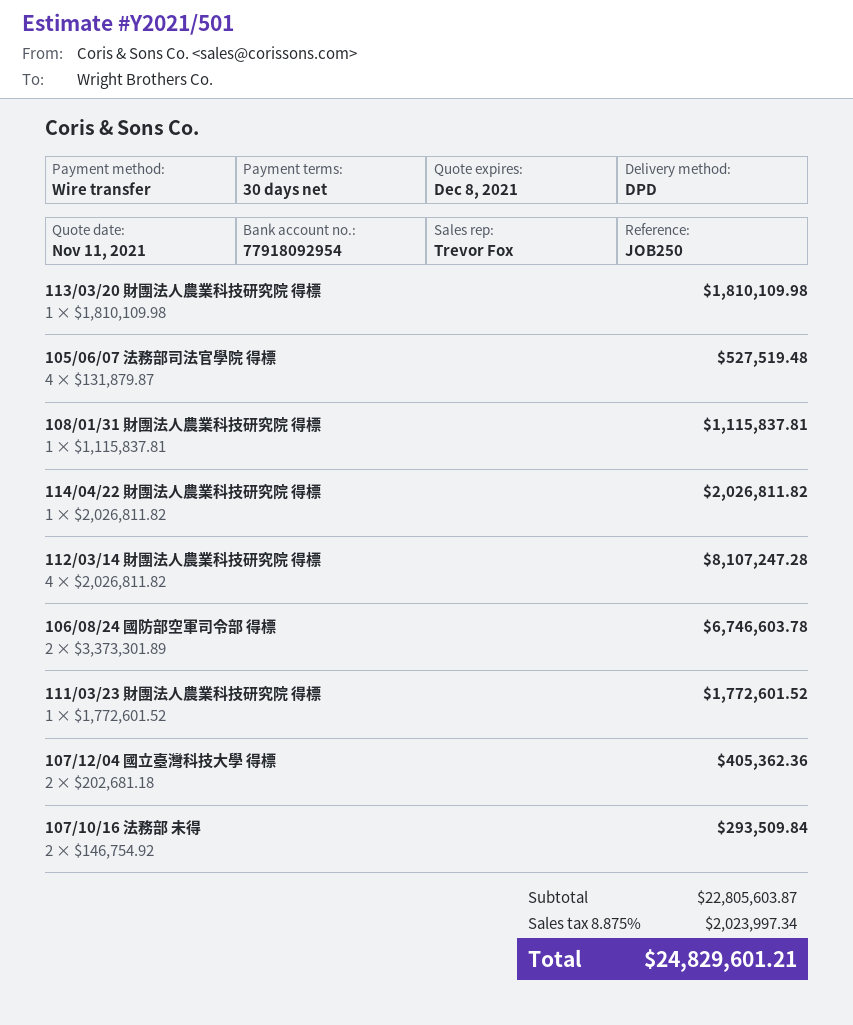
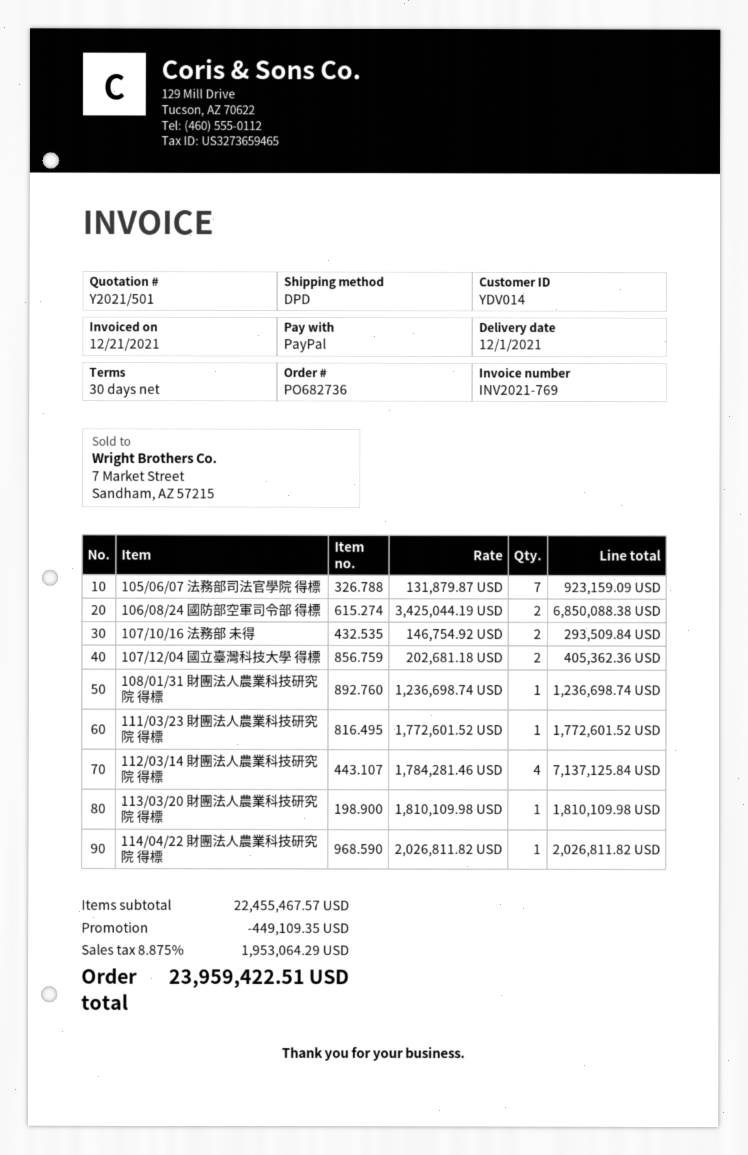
payment method: bank transfer -> PayPal
105/06/07 法務部司法官學院 得標: 4 x 131879.87 = 527519.48 -> 7 x 131879.87 = 923159.09
108/01/31 財團法人農業科技研究院 得標: 1 x 1115837.81 = 1115837.81 -> 1 x 1236698.74 = 1236698.74
112/03/14 財團法人農業科技研究院 得標: 4 x 2026811.82 = 8107247.28 -> 4 x 1784281.46 = 7137125.84
106/08/24 國防部空軍司令部 得標: 2 x 3373301.89 = 6746603.78 -> 2 x 3425044.19 = 6850088.38
subtotal: 22805603.87 -> 22455467.57
discount: none -> 449109.35
tax: 8.875% = 2023997.34 -> 8.875% = 1953064.29
total: 24829601.21 -> 23959422.51

